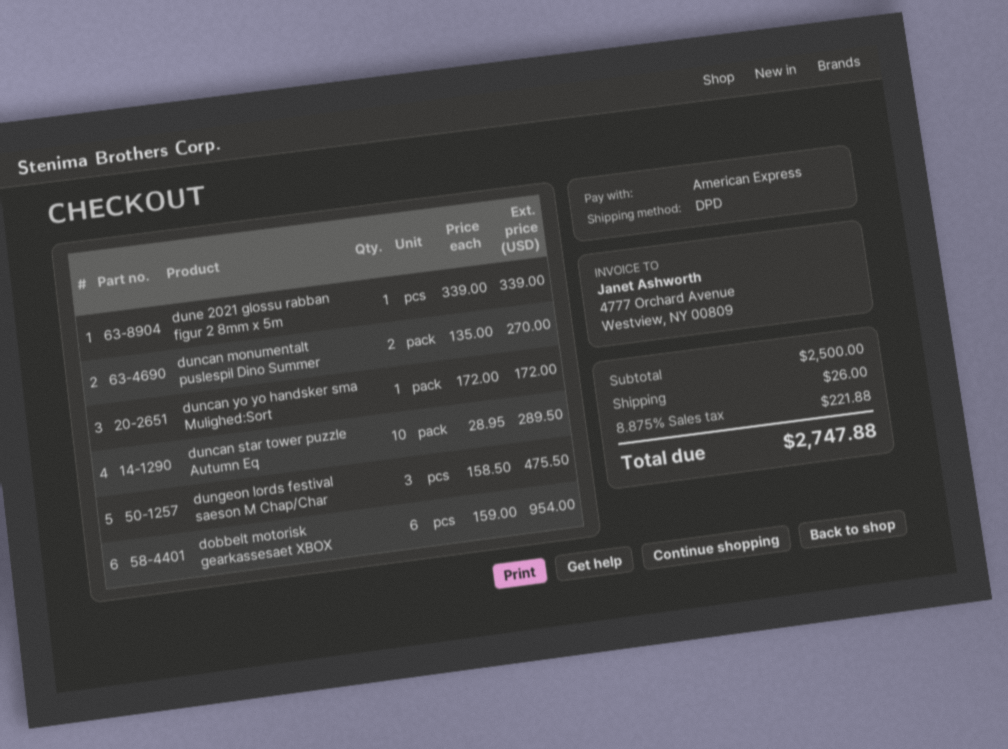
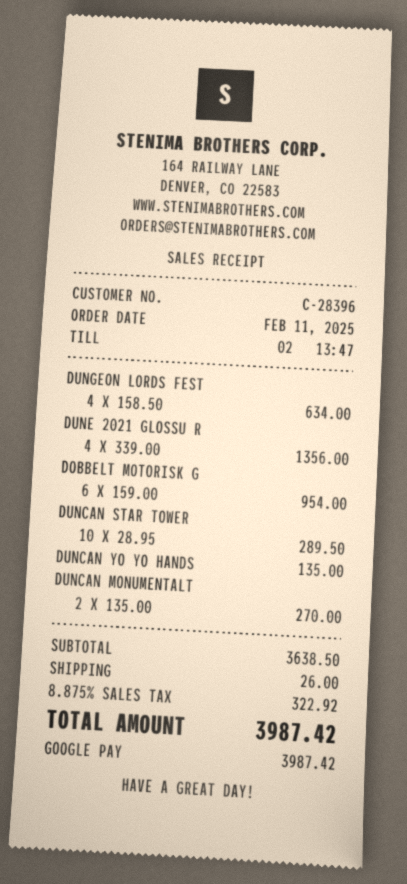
payment method: American Express -> Google Pay
dune 2021 glossu rabban figur 2 8mm x 5m: 1 x 339.00 = 339.00 -> 4 x 339.00 = 1356.00
duncan yo yo handsker sma Mulighed:Sort: 1 x 172.00 = 172.00 -> 1 x 135.00 = 135.00
dungeon lords festival saeson M Chap/Char: 3 x 158.50 = 475.50 -> 4 x 158.50 = 634.00
subtotal: 2500.00 -> 3638.50
tax: 8.875% = 221.88 -> 8.875% = 322.92
total: 2747.88 -> 3987.42

